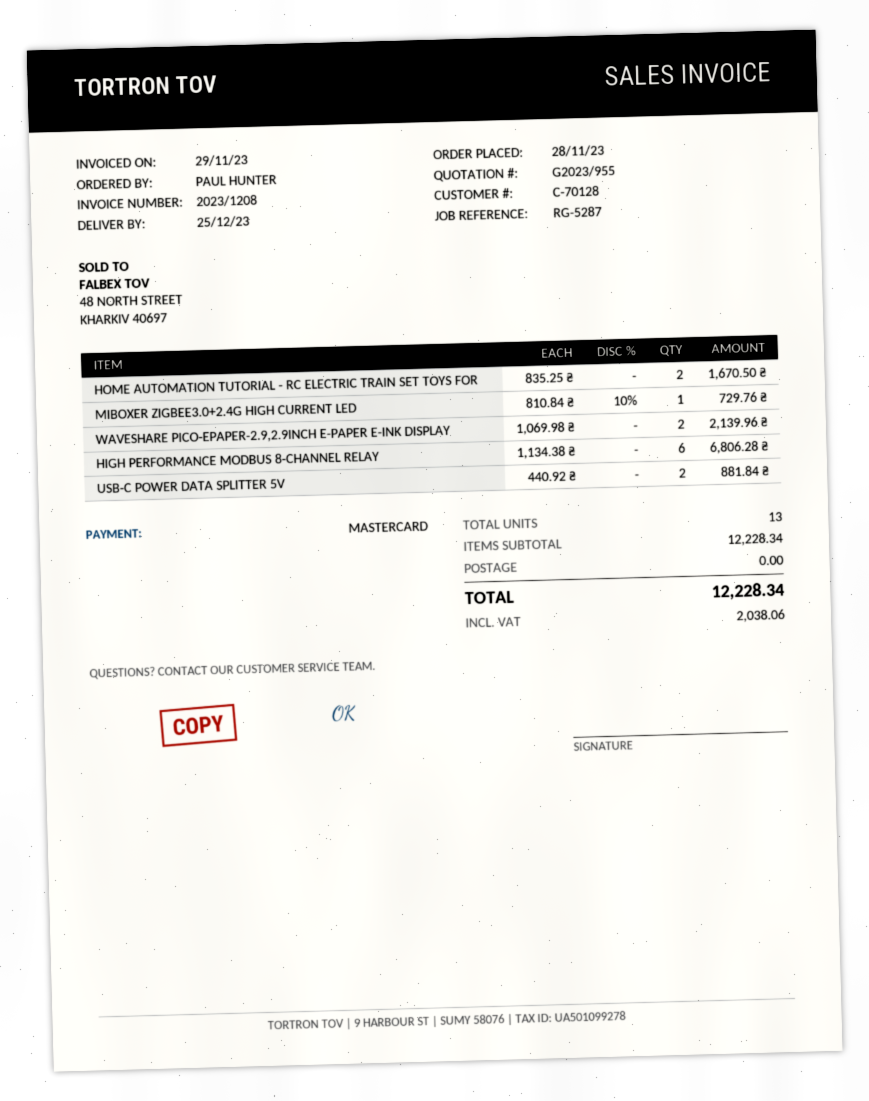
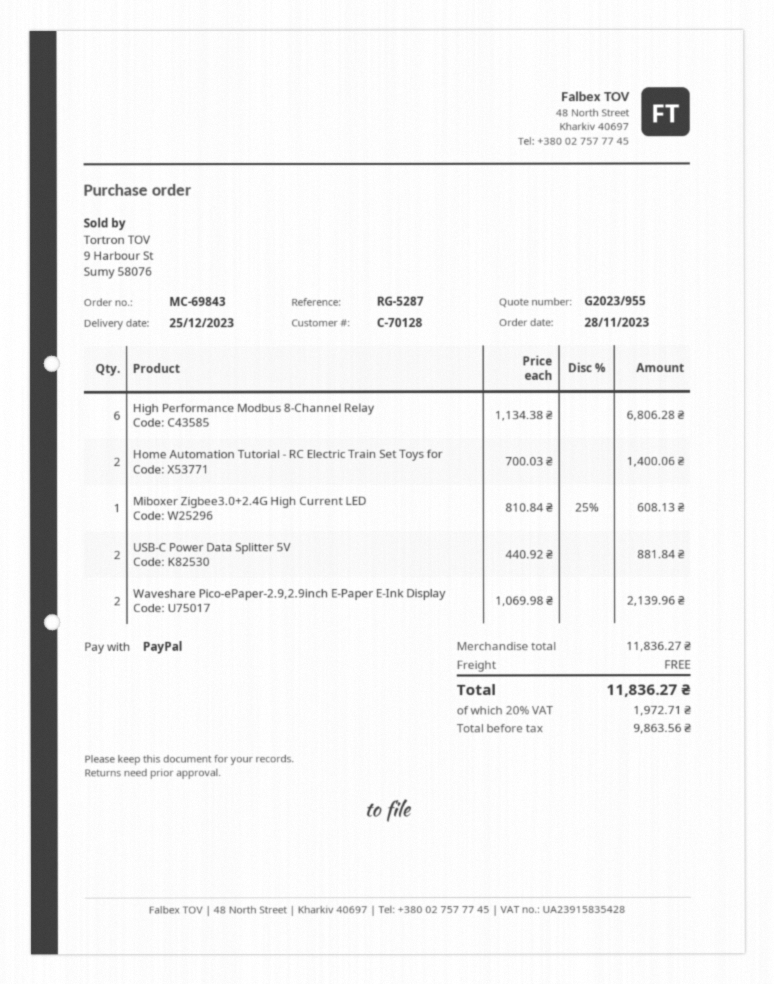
payment method: Mastercard -> PayPal
HOME AUTOMATION TUTORIAL - RC ELECTRIC TRAIN SET TOYS FOR: 2 x 835.25 = 1670.50 -> 2 x 700.03 = 1400.06
MIBOXER ZIGBEE3.0+2.4G HIGH CURRENT LED: 1 x 810.84 - 10% = 729.76 -> 1 x 810.84 - 25% = 608.13
subtotal: 12228.34 -> 11836.27
tax: 2038.06 -> 1972.71
total: 12228.34 -> 11836.27

